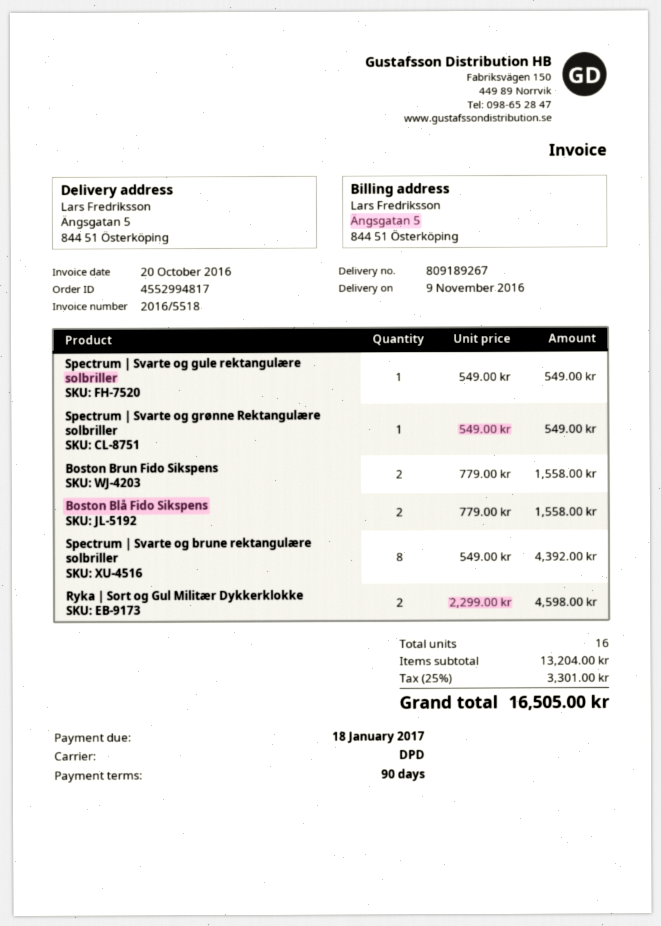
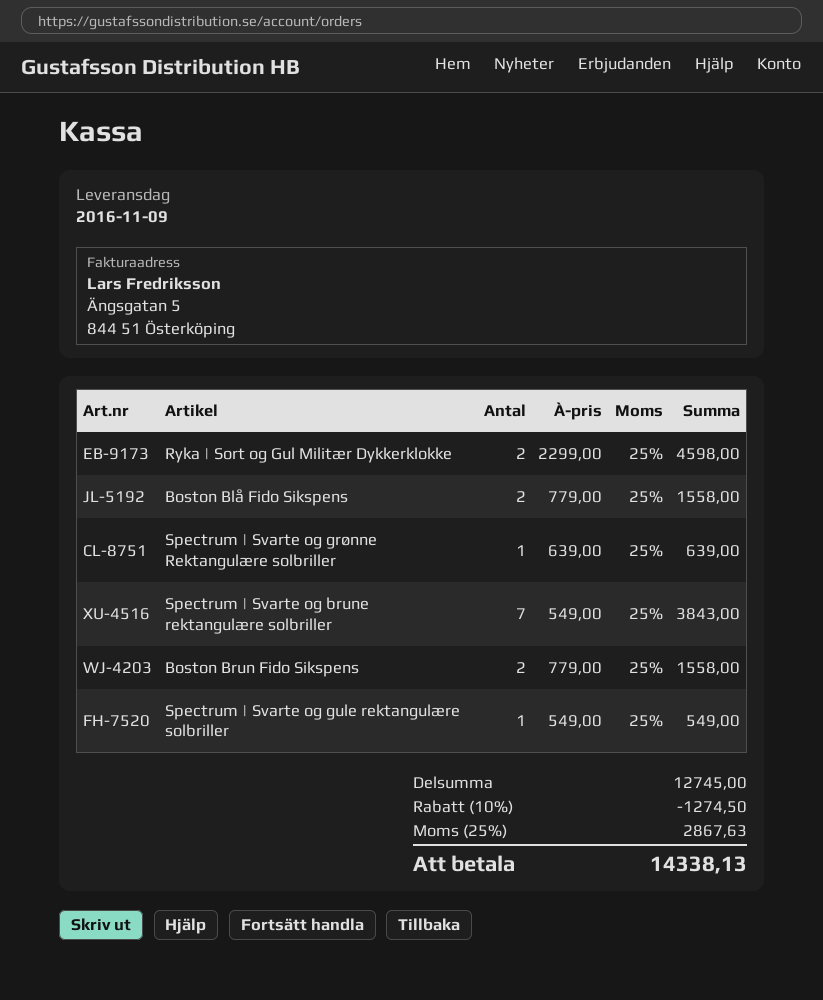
Spectrum | Svarte og grønne Rektangulære solbriller: 1 x 549.00 = 549.00 -> 1 x 639.00 = 639.00
Spectrum | Svarte og brune rektangulære solbriller: 8 x 549.00 = 4392.00 -> 7 x 549.00 = 3843.00
subtotal: 13204.00 -> 12745.00
discount: none -> 10% = 1274.50
tax: 25% = 3301.00 -> 25% = 2867.63
total: 16505.00 -> 14338.13

